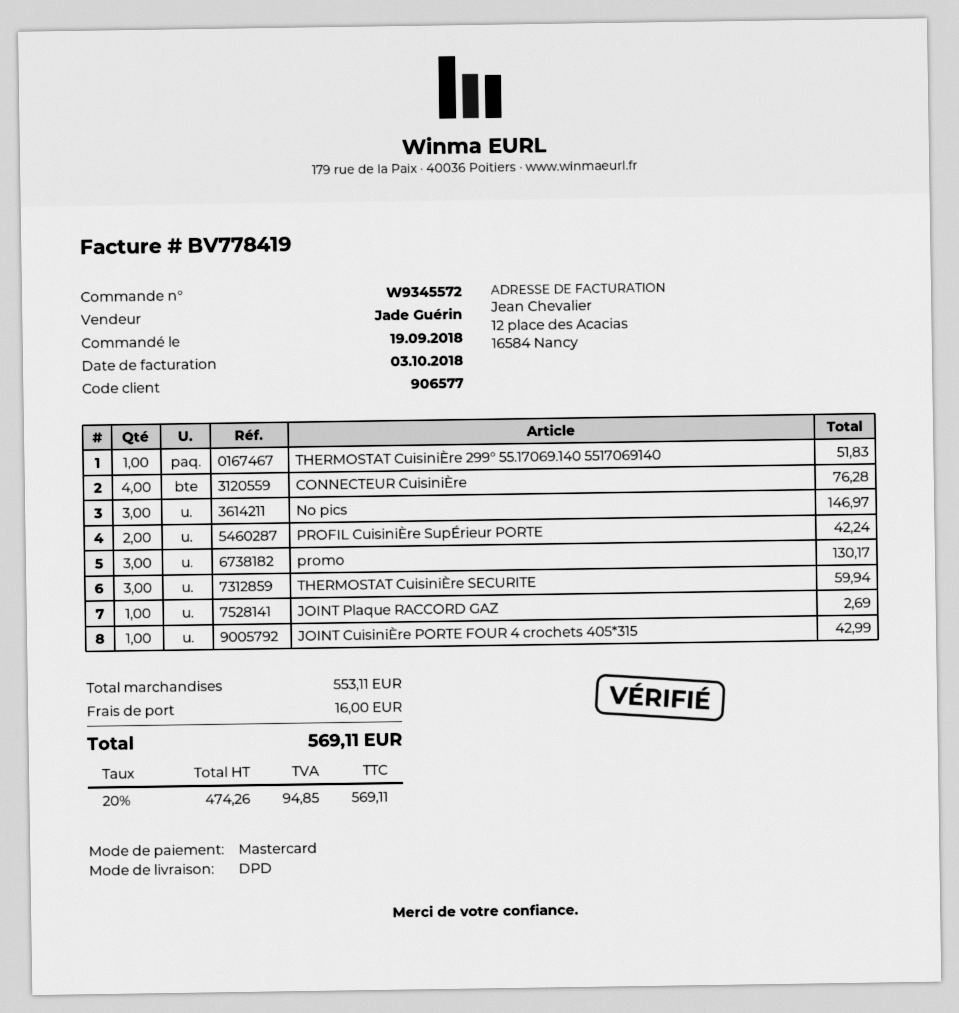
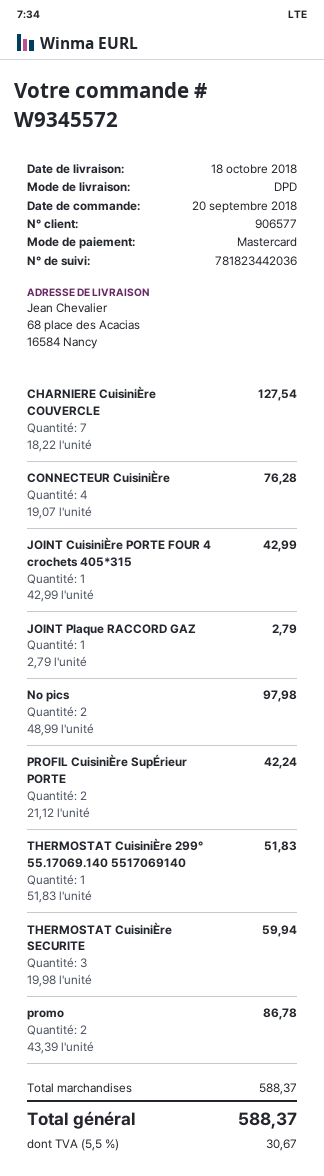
order date: 2018-09-19 -> 2018-09-20
No pics: 3 for 146.97 -> 2 for 97.98
promo: 3 for 130.17 -> 2 for 86.78
JOINT Plaque RACCORD GAZ: 1 for 2.69 -> 1 for 2.79
CHARNIERE CuisiniÈre COUVERCLE: none -> 7 for 127.54
subtotal: 553.11 -> 588.37
shipping: 16.00 -> none
tax: 20% = 94.85 -> 5.5% = 30.67
total: 569.11 -> 588.37

